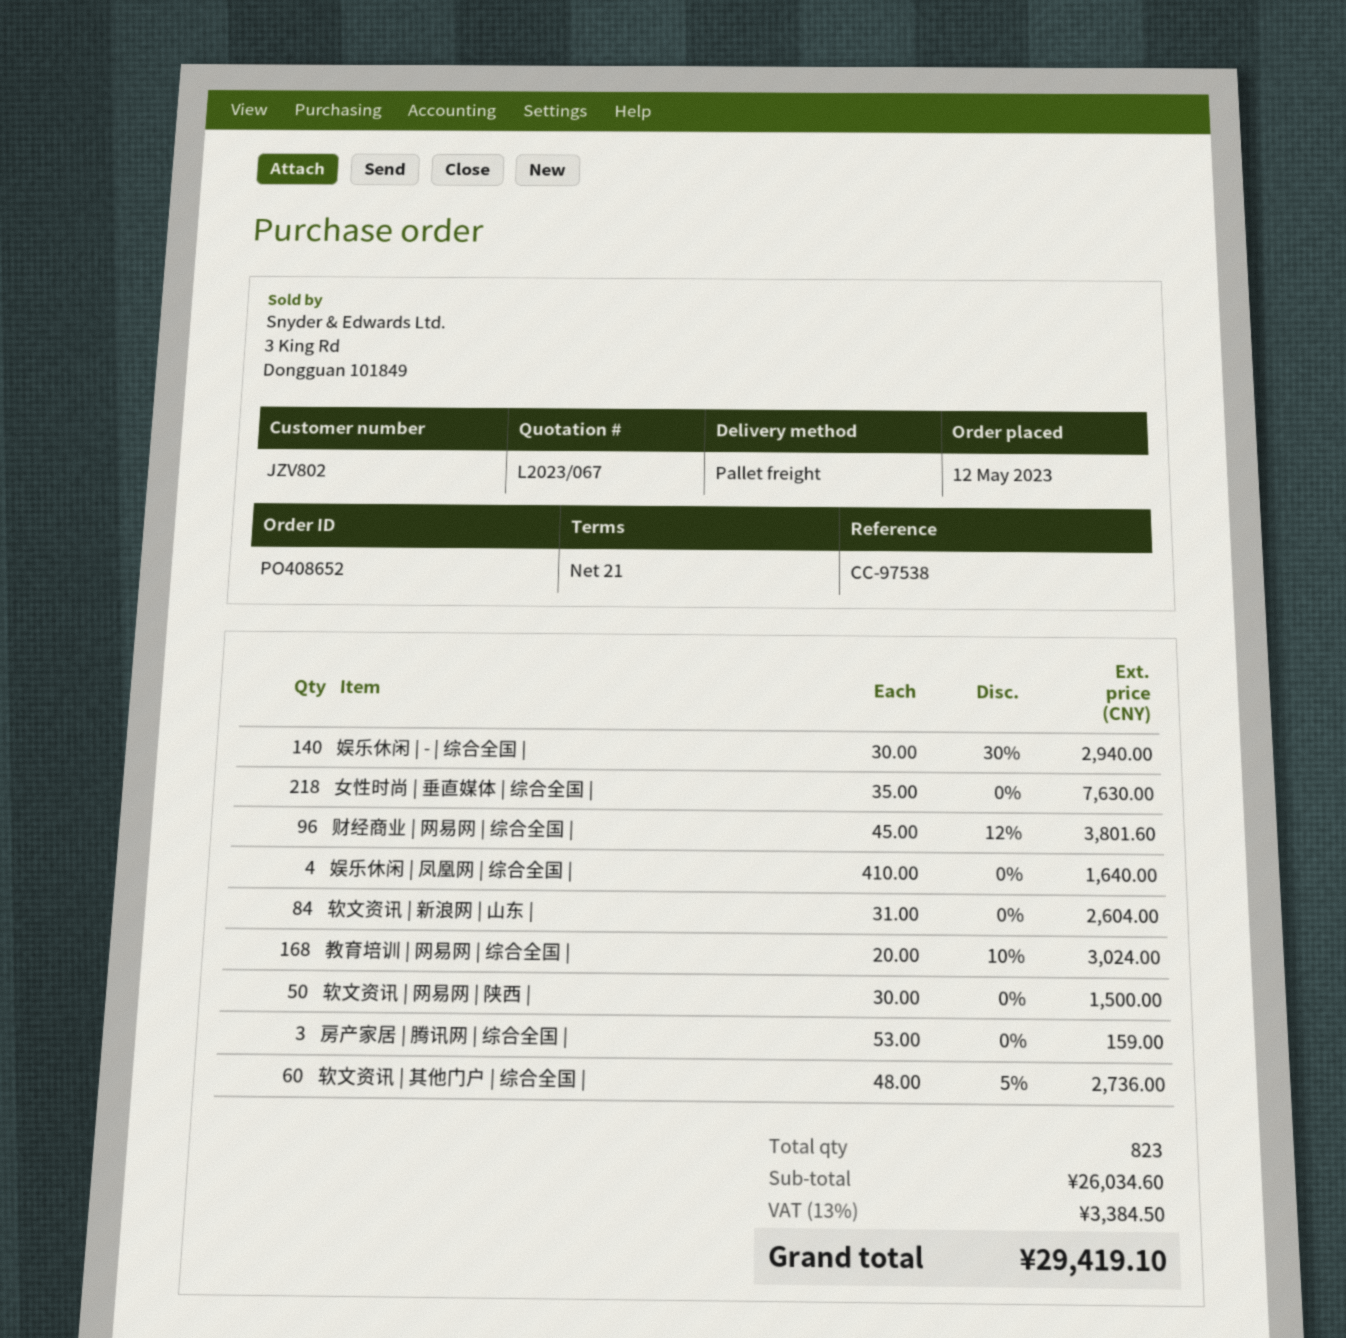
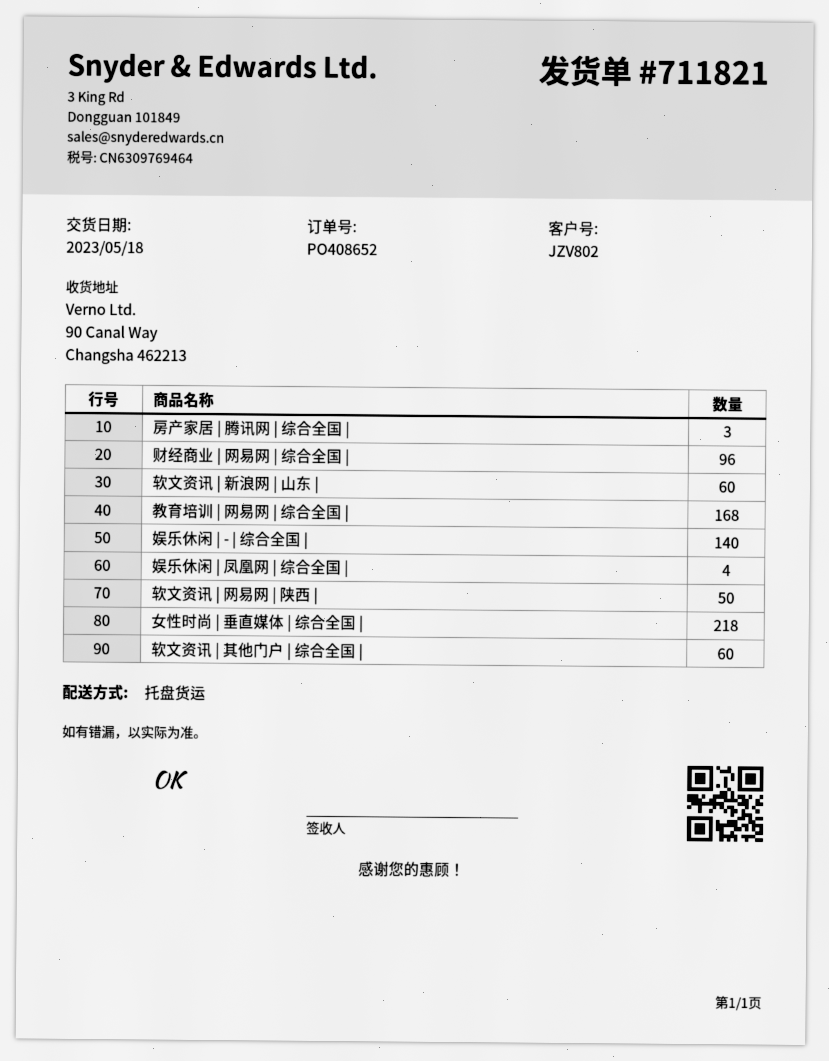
软文资讯 | 新浪网 | 山东 |: 84 -> 60

